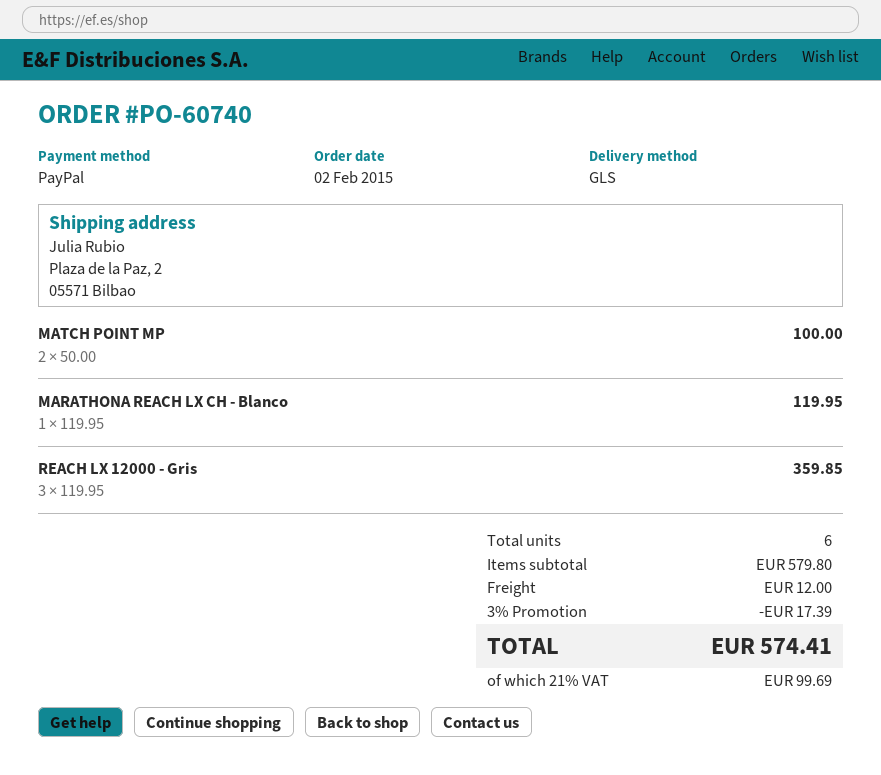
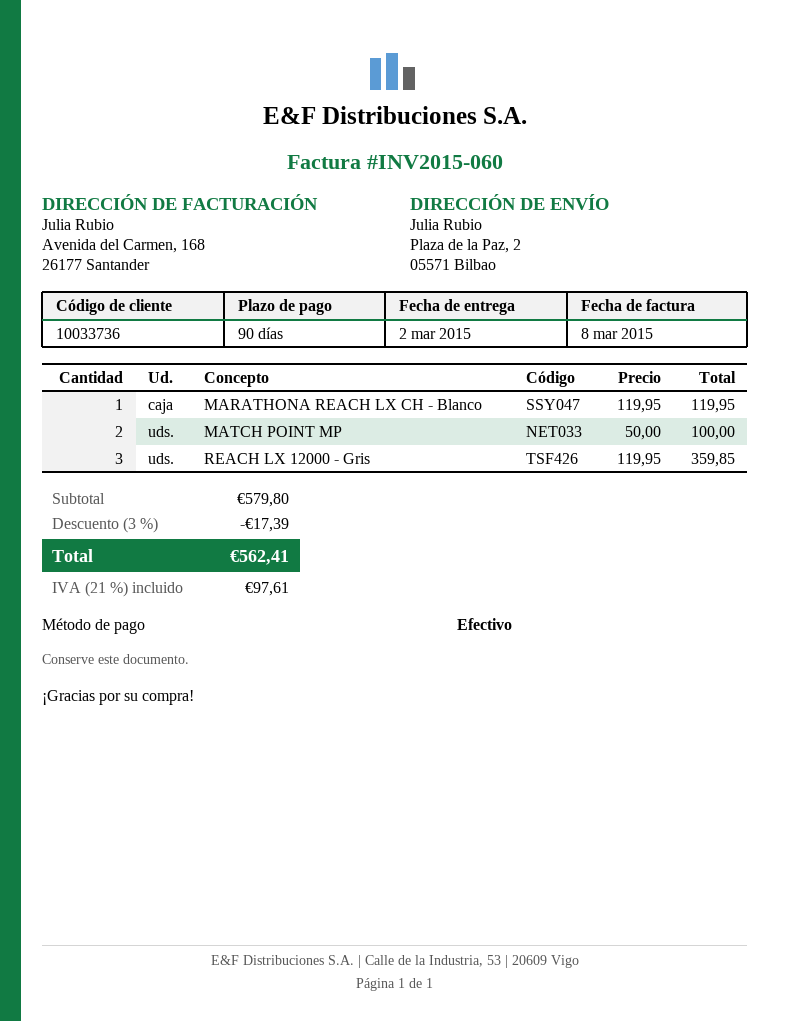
payment method: PayPal -> cash
shipping: 12.00 -> none
tax: 21% = 99.69 -> 21% = 97.61
total: 574.41 -> 562.41

